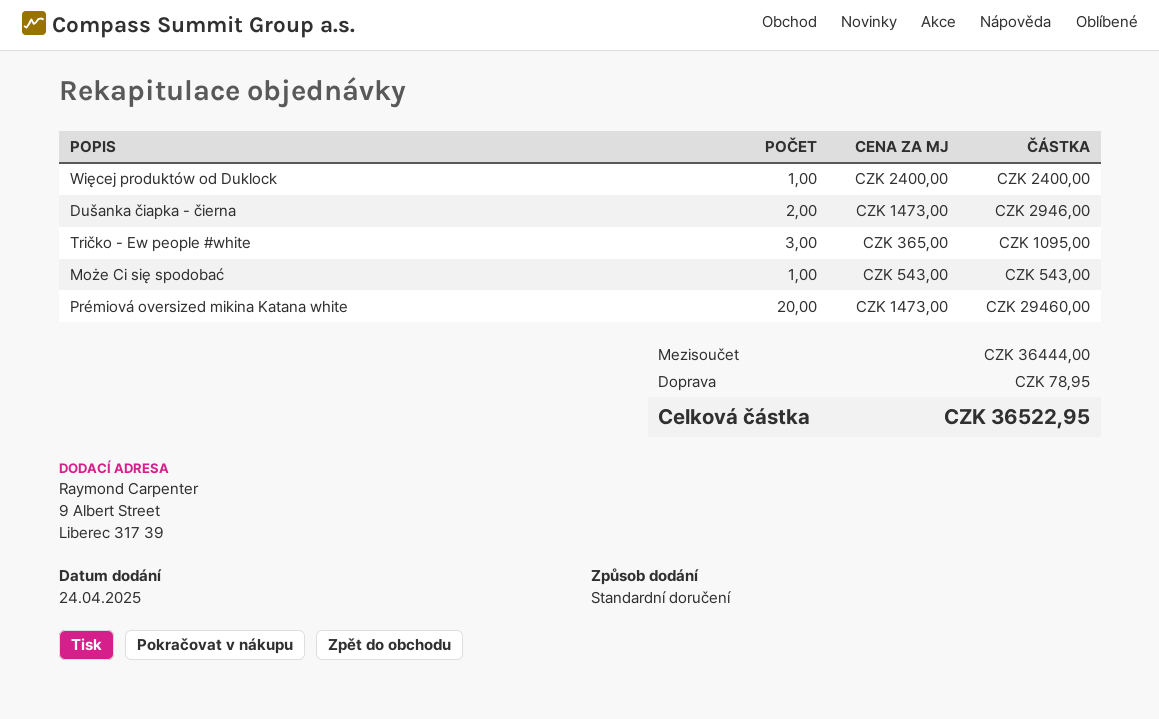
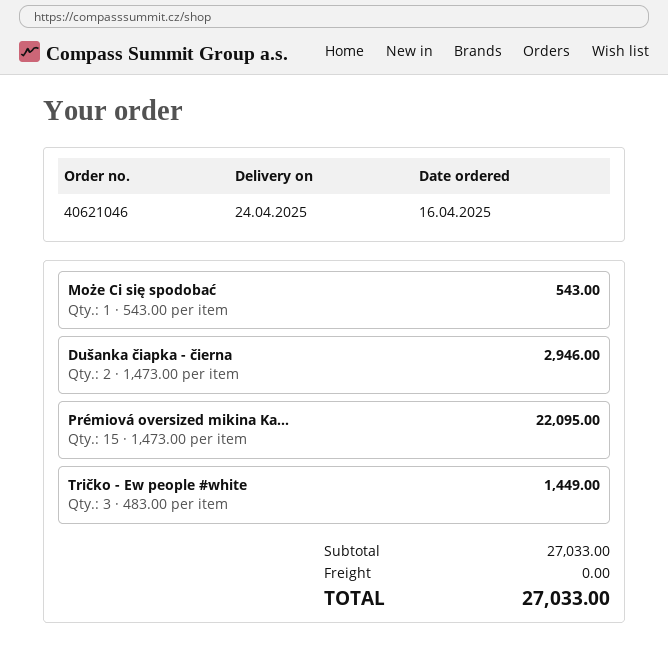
Więcej produktów od Duklock: 1 x 2400.00 = 2400.00 -> none
Tričko - Ew people #white: 3 x 365.00 = 1095.00 -> 3 x 483.00 = 1449.00
Prémiová oversized mikina Katana white: 20 x 1473.00 = 29460.00 -> 15 x 1473.00 = 22095.00
subtotal: 36444.00 -> 27033.00
shipping: 78.95 -> 0.00
total: 36522.95 -> 27033.00

